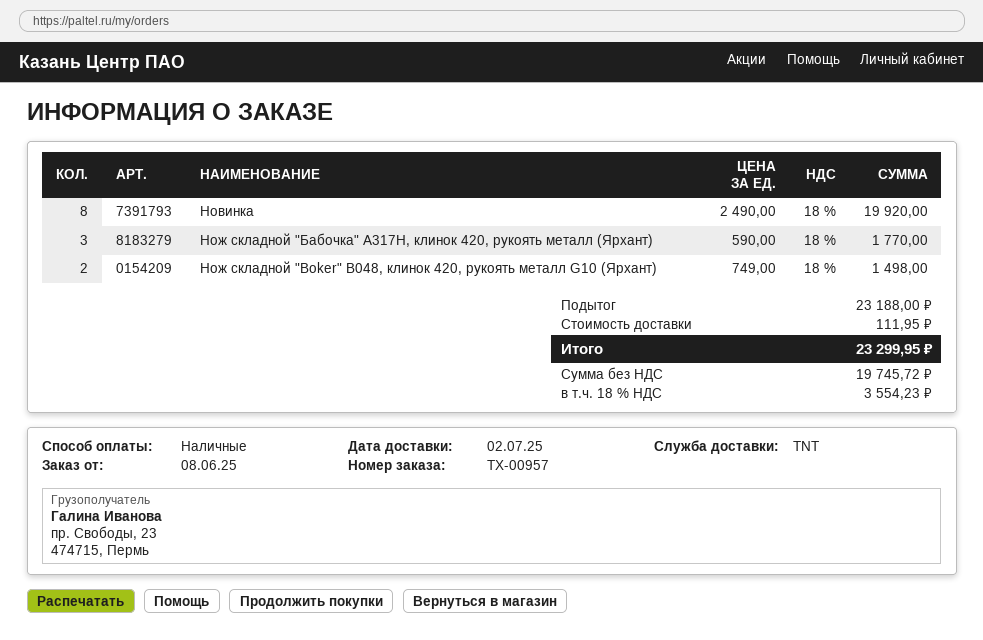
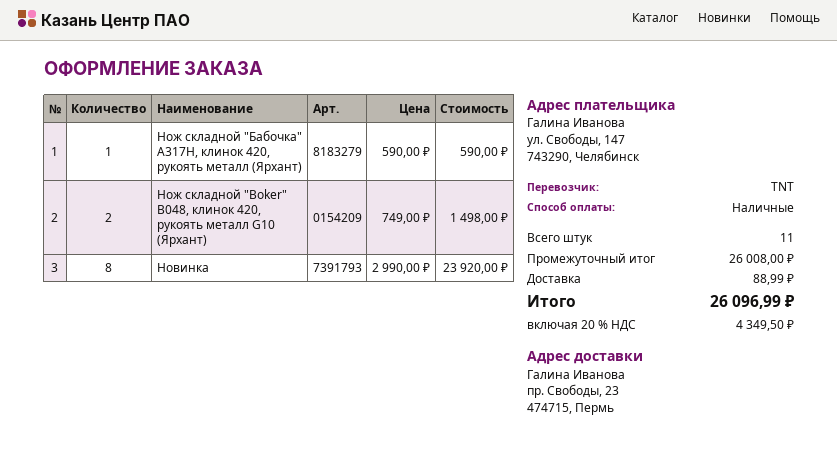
Новинка: 8 x 2490.00 = 19920.00 -> 8 x 2990.00 = 23920.00
Нож складной "Бабочка" А317Н, клинок 420, рукоять металл (Ярхант): 3 x 590.00 = 1770.00 -> 1 x 590.00 = 590.00
subtotal: 23188.00 -> 26008.00
shipping: 111.95 -> 88.99
tax: 18% = 3554.23 -> 20% = 4349.50
total: 23299.95 -> 26096.99

